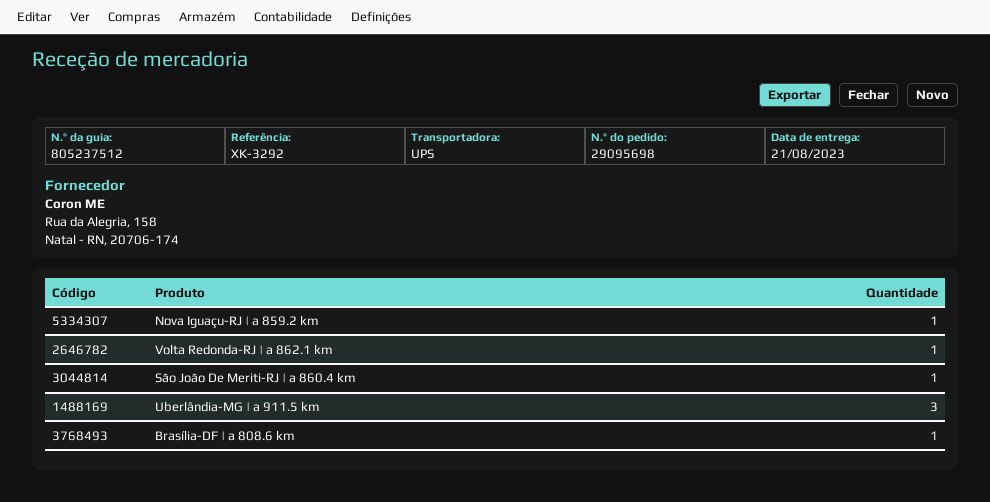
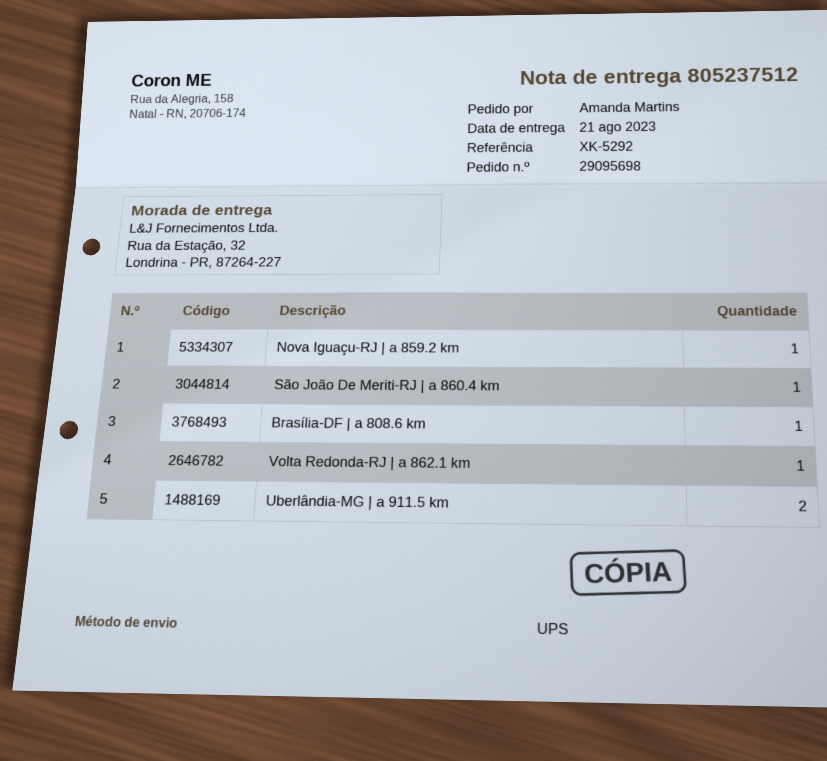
reference: XK-3292 -> XK-5292
Uberlândia-MG | a 911.5 km: 3 -> 2

